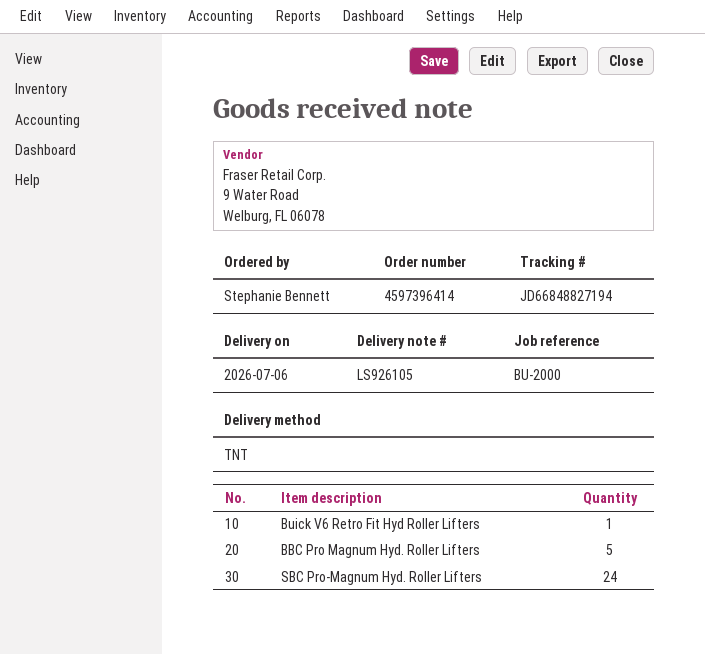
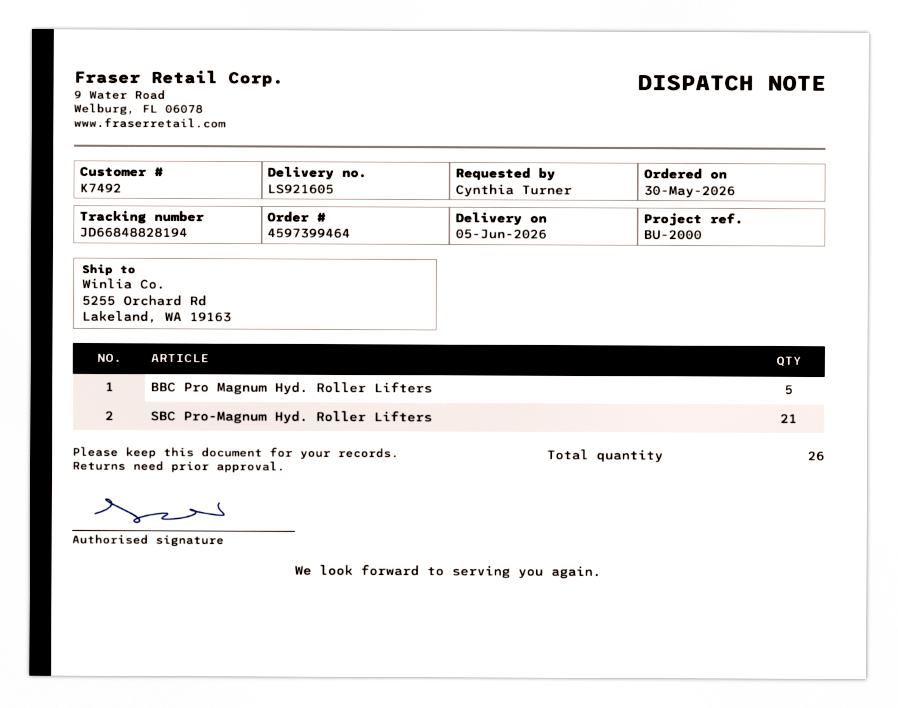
order number: 4597396414 -> 4597399464
delivery note number: LS926105 -> LS921605
delivery date: 2026-07-06 -> 2026-06-05
ordered by: Stephanie Bennett -> Cynthia Turner
tracking number: JD66848827194 -> JD66848828194
Buick V6 Retro Fit Hyd Roller Lifters: 1 -> none
SBC Pro-Magnum Hyd. Roller Lifters: 24 -> 21

